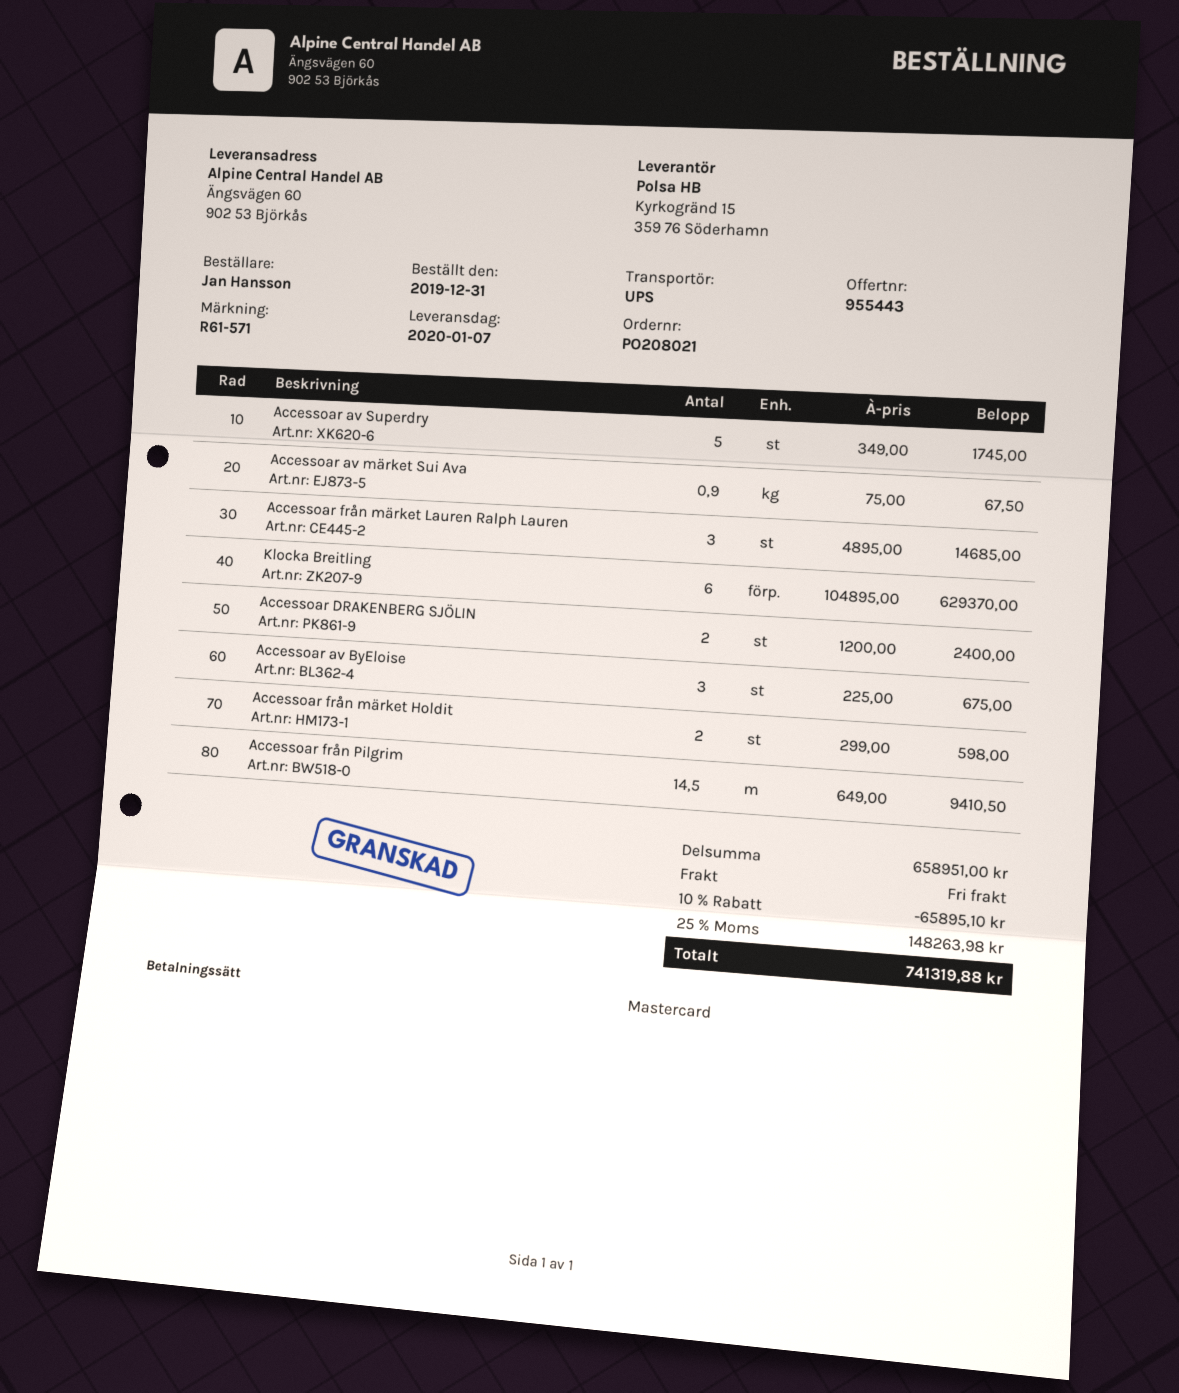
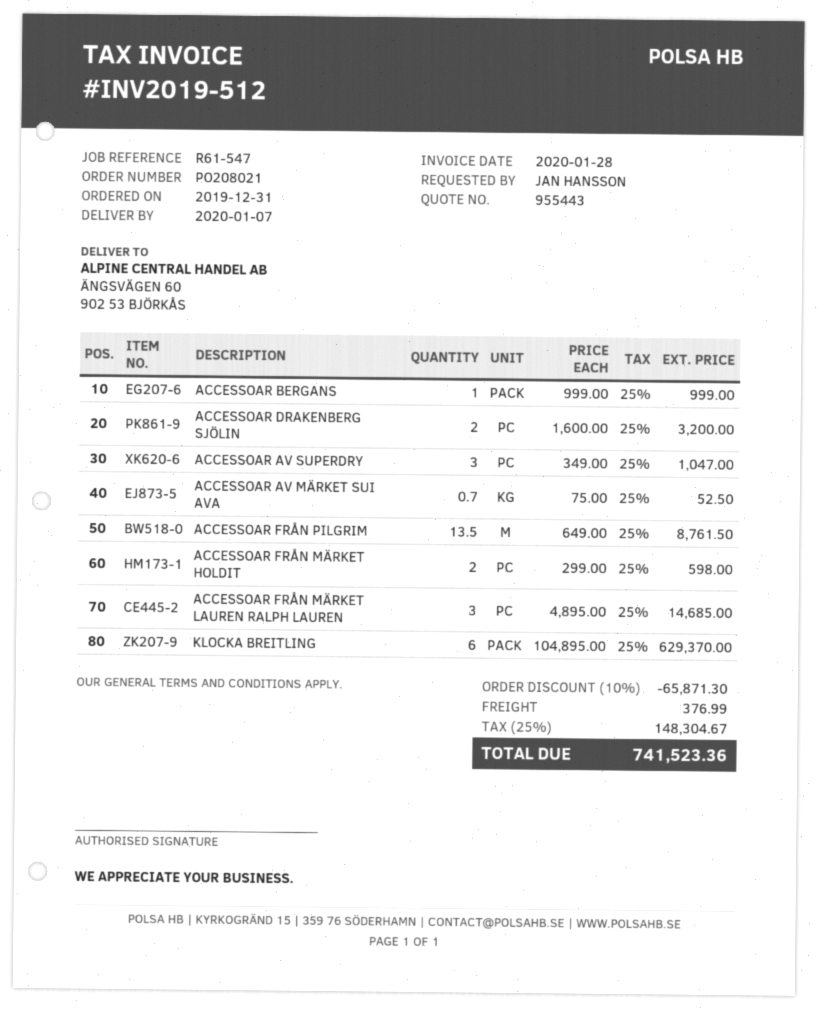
reference: R61-571 -> R61-547
Accessoar av Superdry: 5 x 349.00 = 1745.00 -> 3 x 349.00 = 1047.00
Accessoar av märket Sui Ava: 0.9 x 75.00 = 67.50 -> 0.7 x 75.00 = 52.50
Accessoar DRAKENBERG SJÖLIN: 2 x 1200.00 = 2400.00 -> 2 x 1600.00 = 3200.00
Accessoar av ByEloise: 3 x 225.00 = 675.00 -> none
Accessoar från Pilgrim: 14.5 x 649.00 = 9410.50 -> 13.5 x 649.00 = 8761.50
ACCESSOAR BERGANS: none -> 1 x 999.00 = 999.00
discount: 10% = 65895.10 -> 10% = 65871.30
shipping: 0.00 -> 376.99
tax: 25% = 148263.98 -> 25% = 148304.67
total: 741319.88 -> 741523.36

